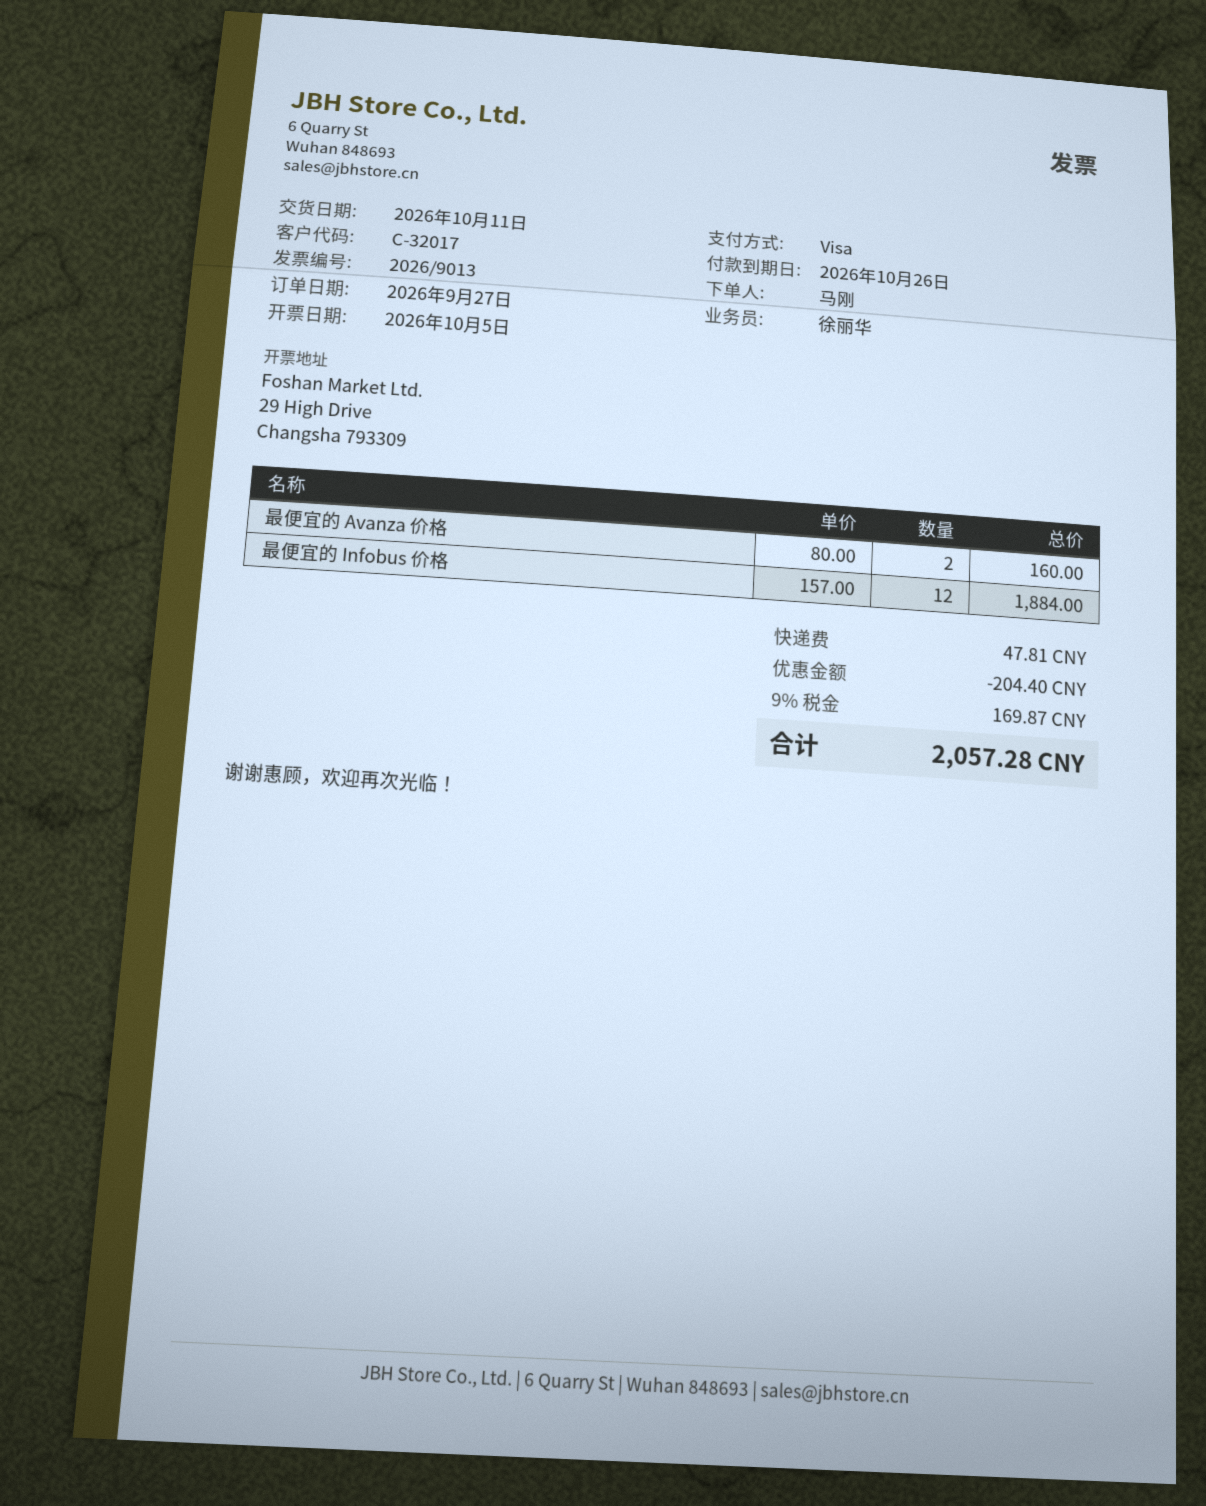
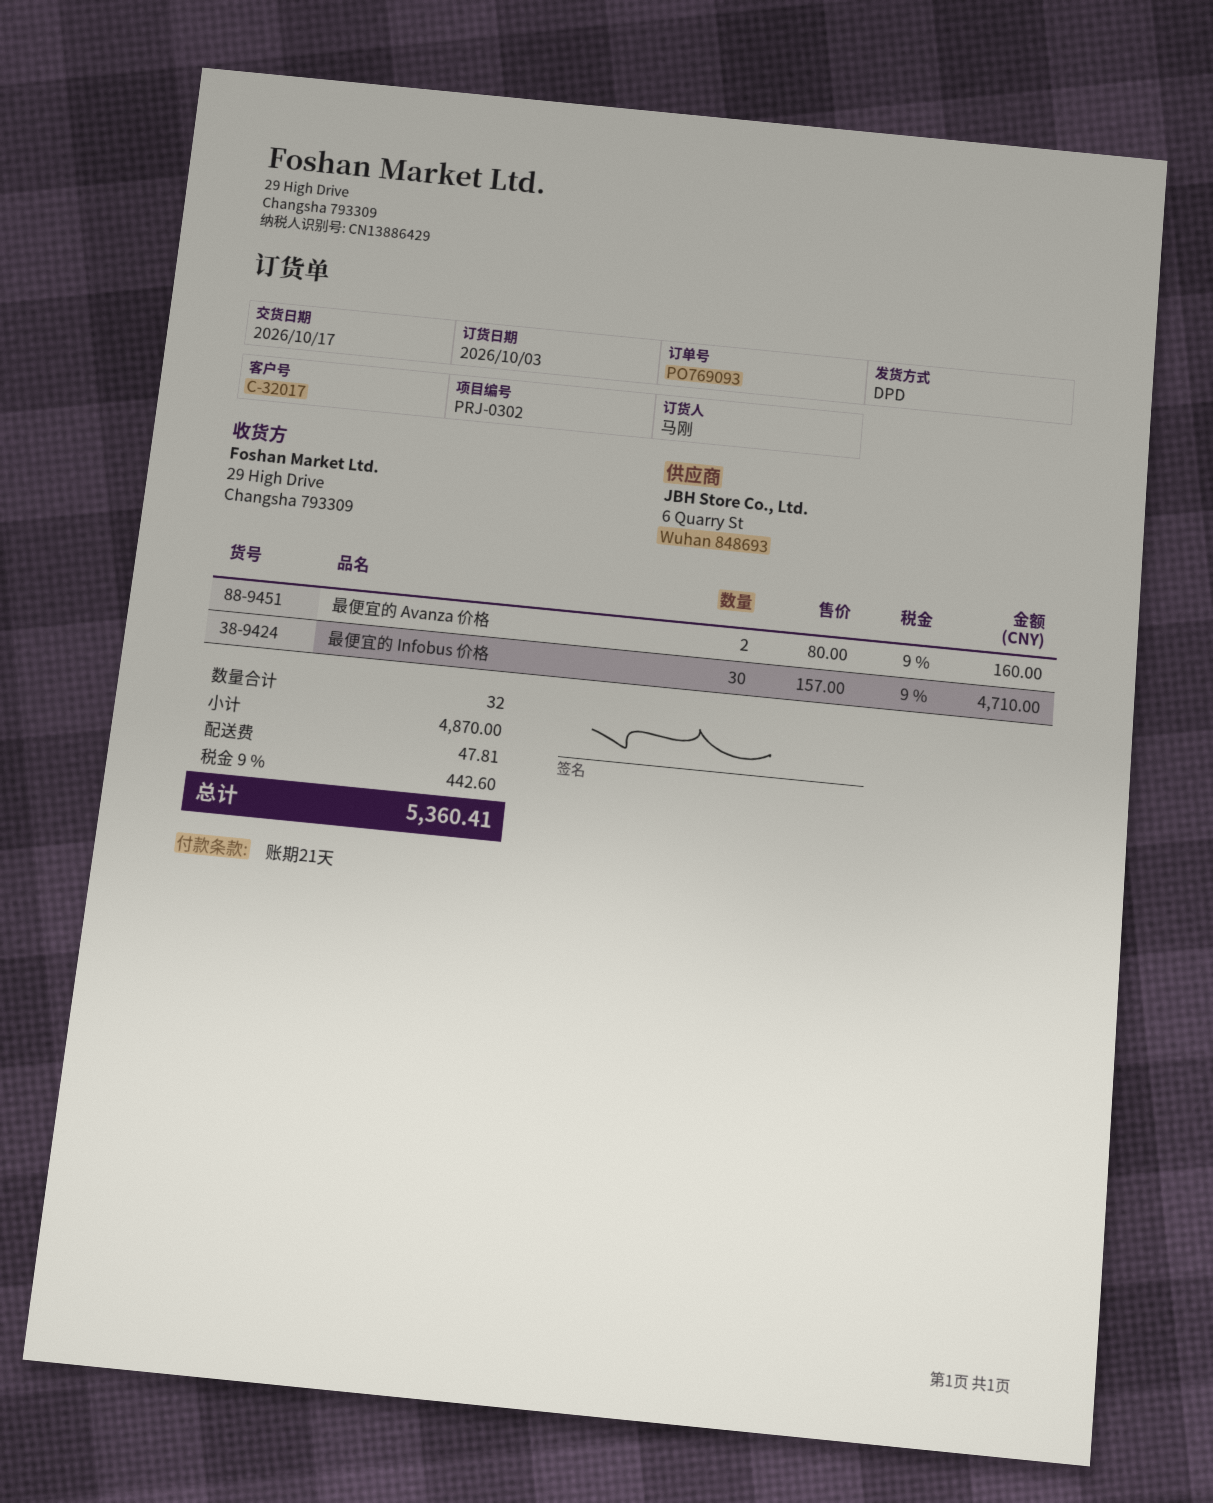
order date: 2026-09-27 -> 2026-10-03
delivery date: 2026-10-11 -> 2026-10-17
最便宜的 Infobus 价格: 12 x 157.00 = 1884.00 -> 30 x 157.00 = 4710.00
discount: 204.40 -> none
tax: 9% = 169.87 -> 9% = 442.60
total: 2057.28 -> 5360.41

